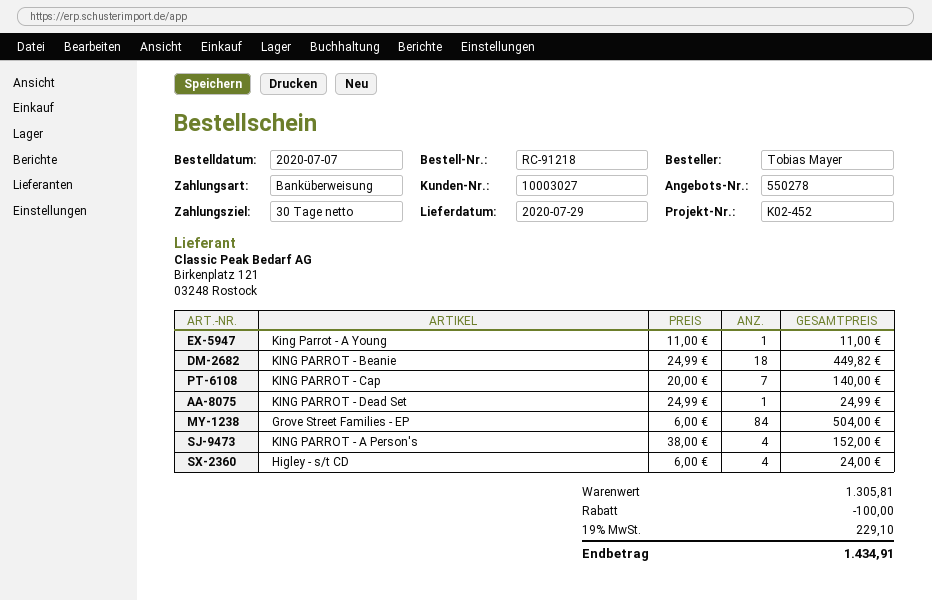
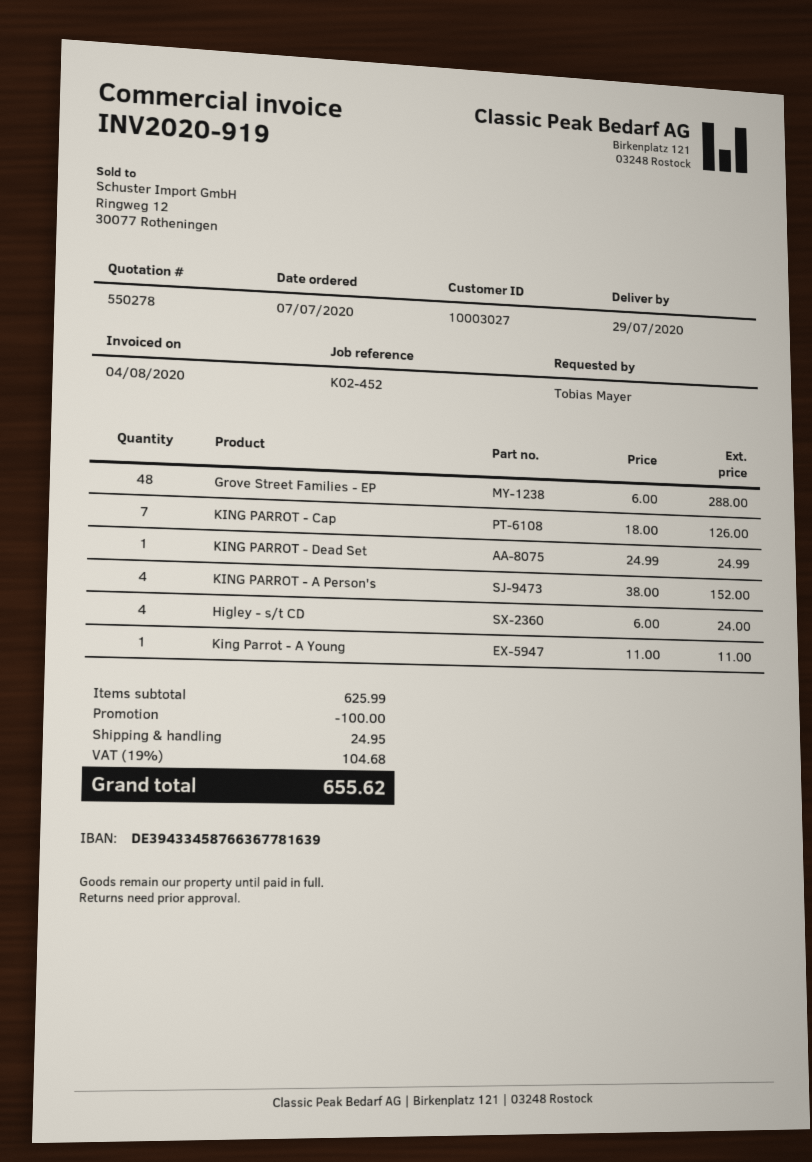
KING PARROT - Beanie: 18 x 24.99 = 449.82 -> none
KING PARROT - Cap: 7 x 20.00 = 140.00 -> 7 x 18.00 = 126.00
Grove Street Families - EP: 84 x 6.00 = 504.00 -> 48 x 6.00 = 288.00
subtotal: 1305.81 -> 625.99
shipping: none -> 24.95
tax: 19% = 229.10 -> 19% = 104.68
total: 1434.91 -> 655.62

